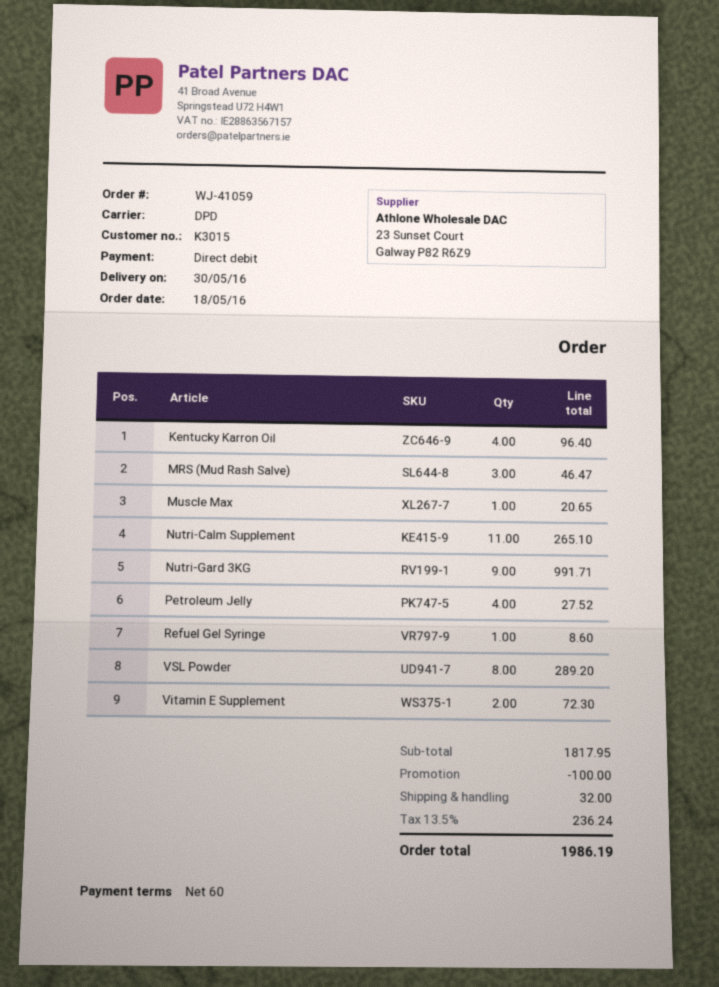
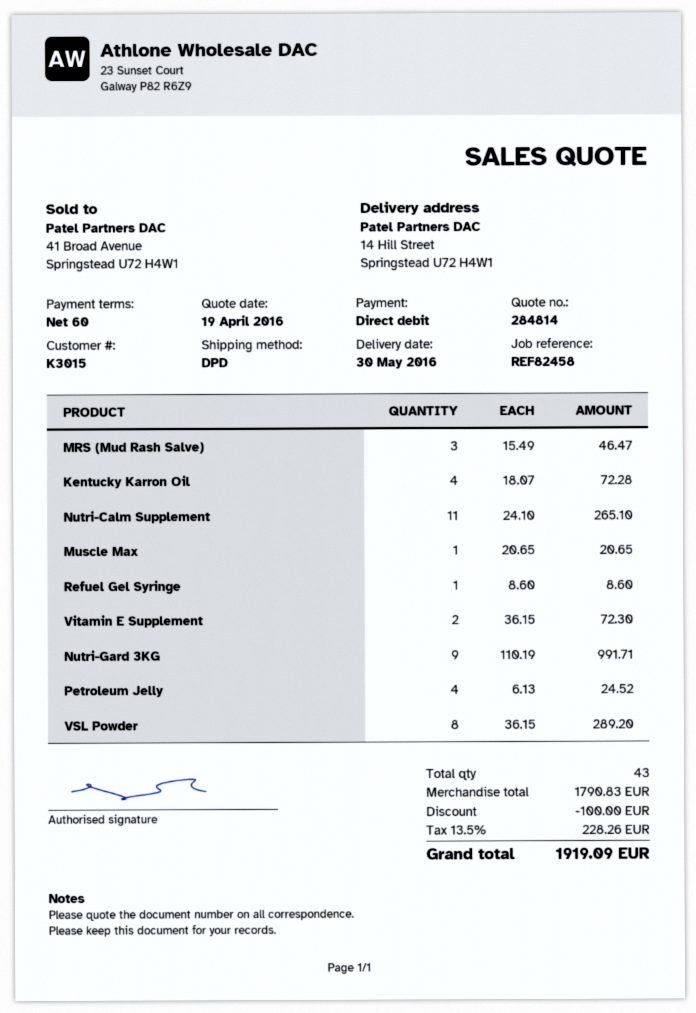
Kentucky Karron Oil: 4 for 96.40 -> 4 for 72.28
Petroleum Jelly: 4 for 27.52 -> 4 for 24.52
subtotal: 1817.95 -> 1790.83
shipping: 32.00 -> none
tax: 13.5% = 236.24 -> 13.5% = 228.26
total: 1986.19 -> 1919.09

